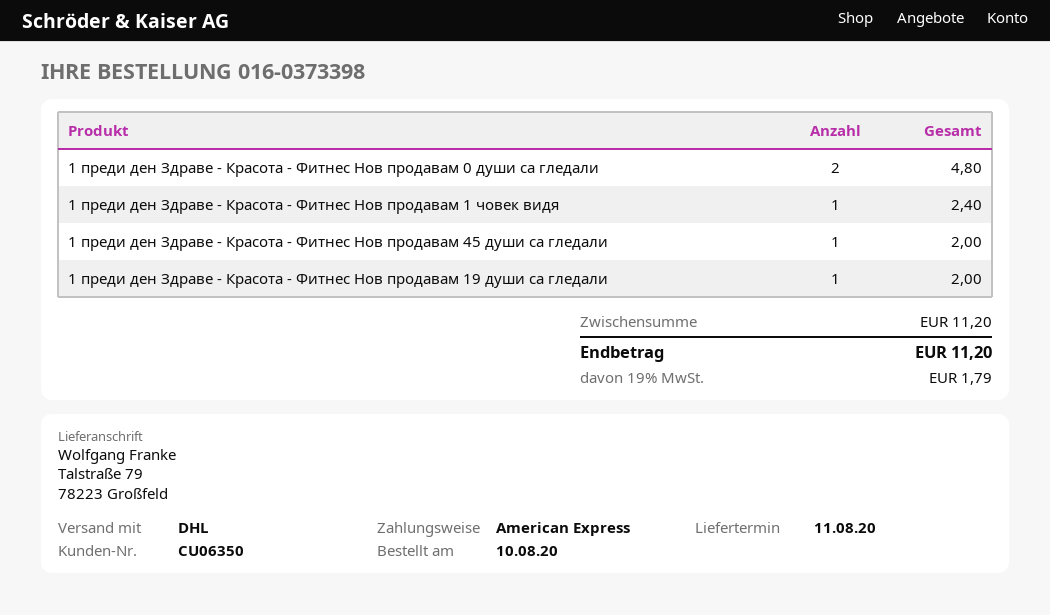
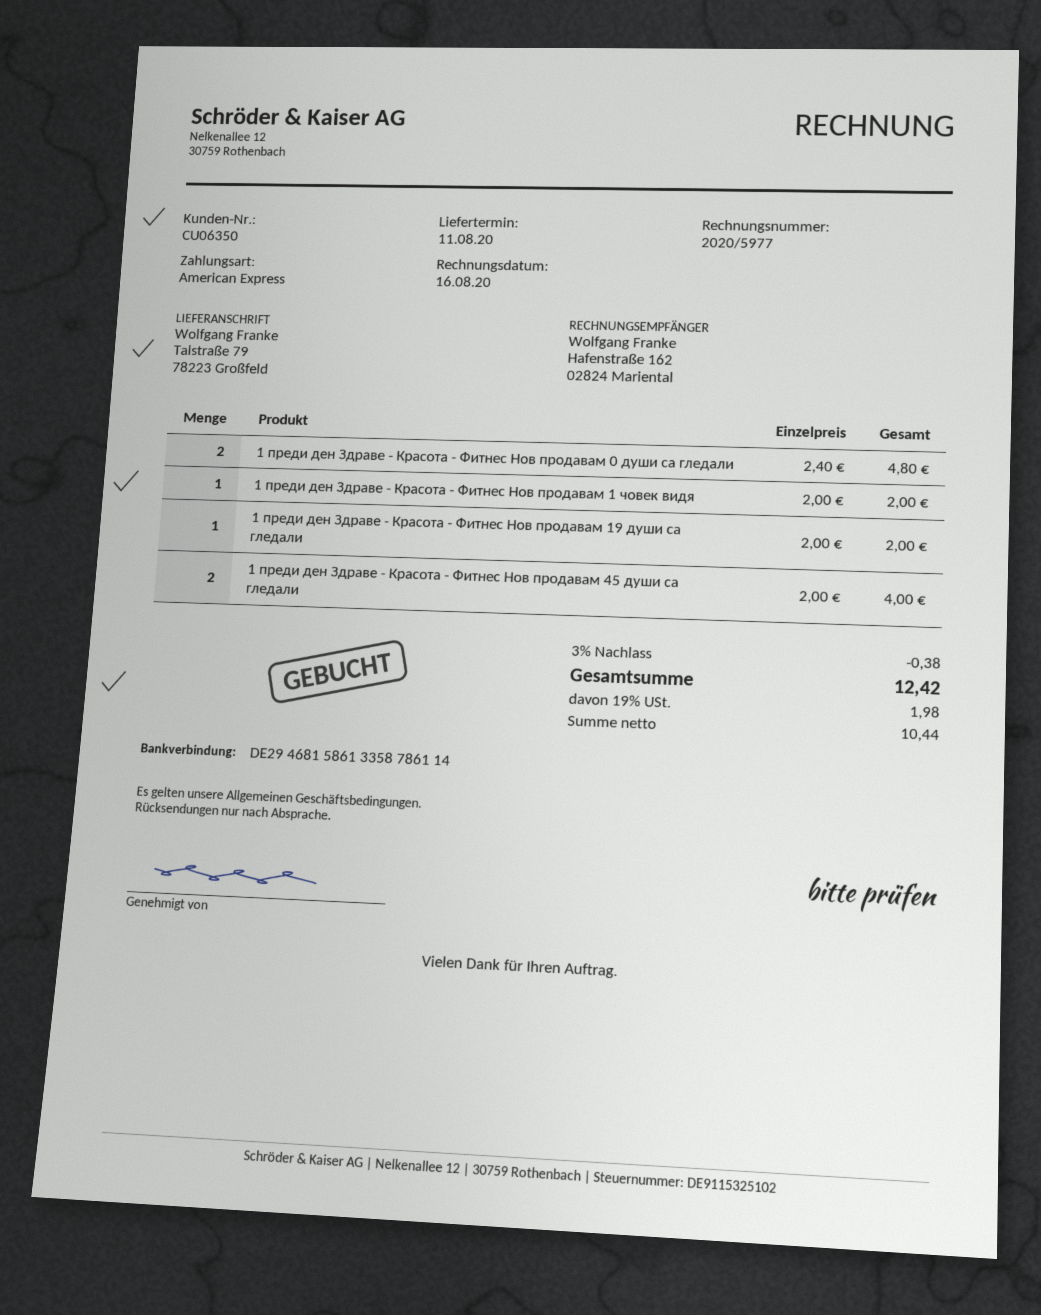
1 преди ден Здраве - Красота - Фитнес Нов продавам 1 човек видя: 1 for 2.40 -> 1 for 2.00
1 преди ден Здраве - Красота - Фитнес Нов продавам 45 души са гледали: 1 for 2.00 -> 2 for 4.00
discount: none -> 3% = 0.38
tax: 19% = 1.79 -> 19% = 1.98
total: 11.20 -> 12.42

